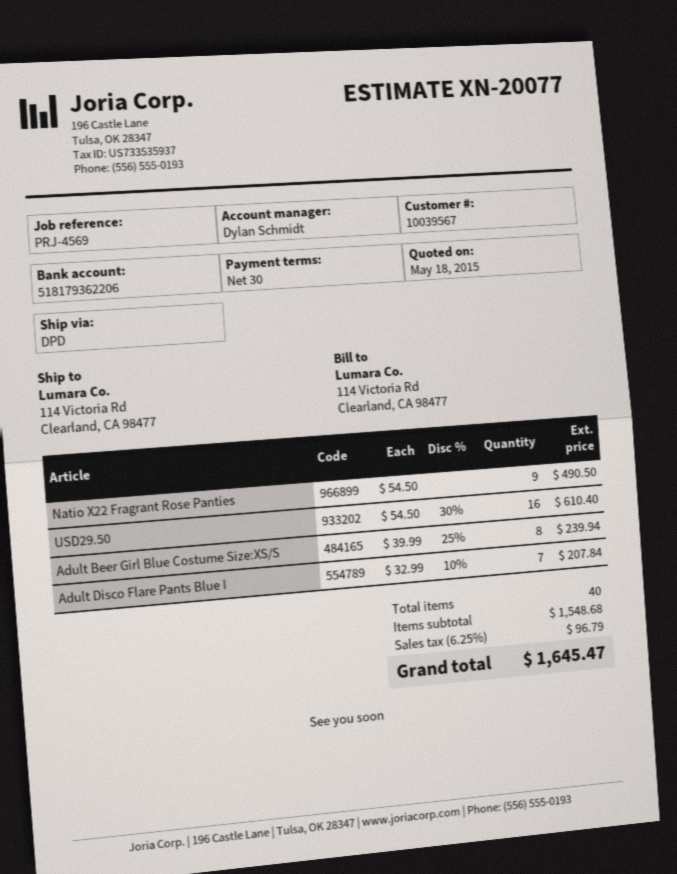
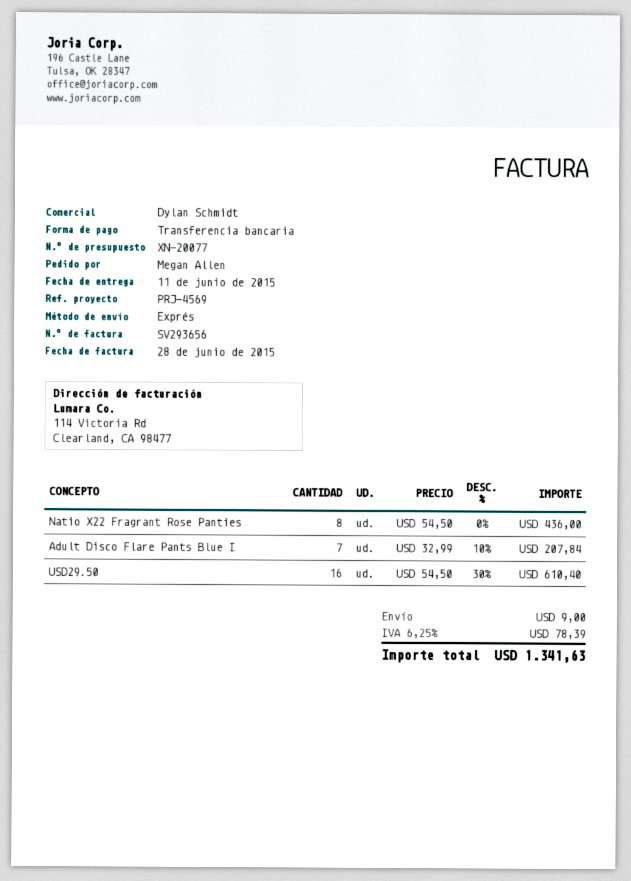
shipping method: DPD -> express
Natio X22 Fragrant Rose Panties: 9 x 54.50 = 490.50 -> 8 x 54.50 = 436.00
Adult Beer Girl Blue Costume Size:XS/S: 8 x 39.99 - 25% = 239.94 -> none
shipping: none -> 9.00
tax: 6.25% = 96.79 -> 6.25% = 78.39
total: 1645.47 -> 1341.63

